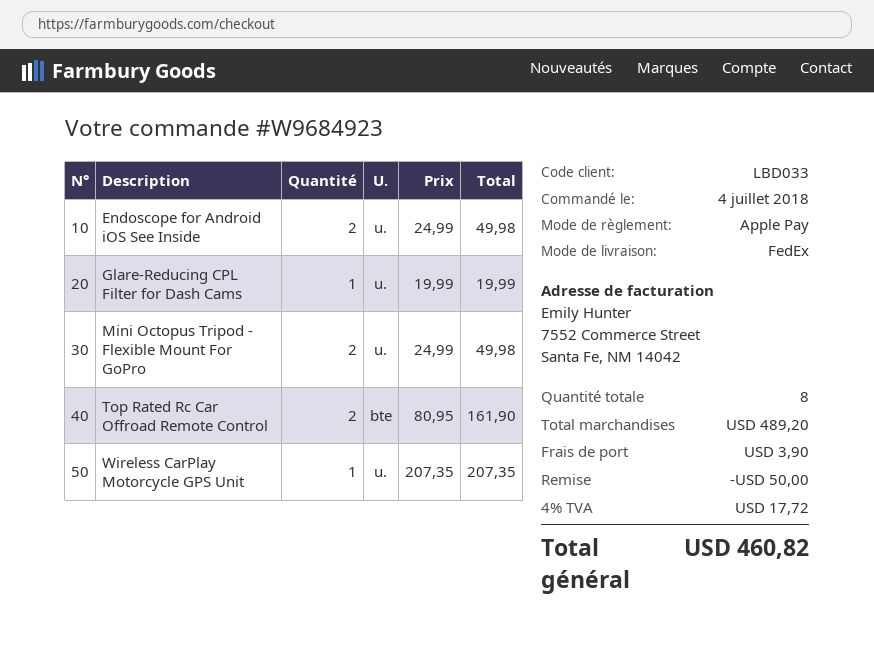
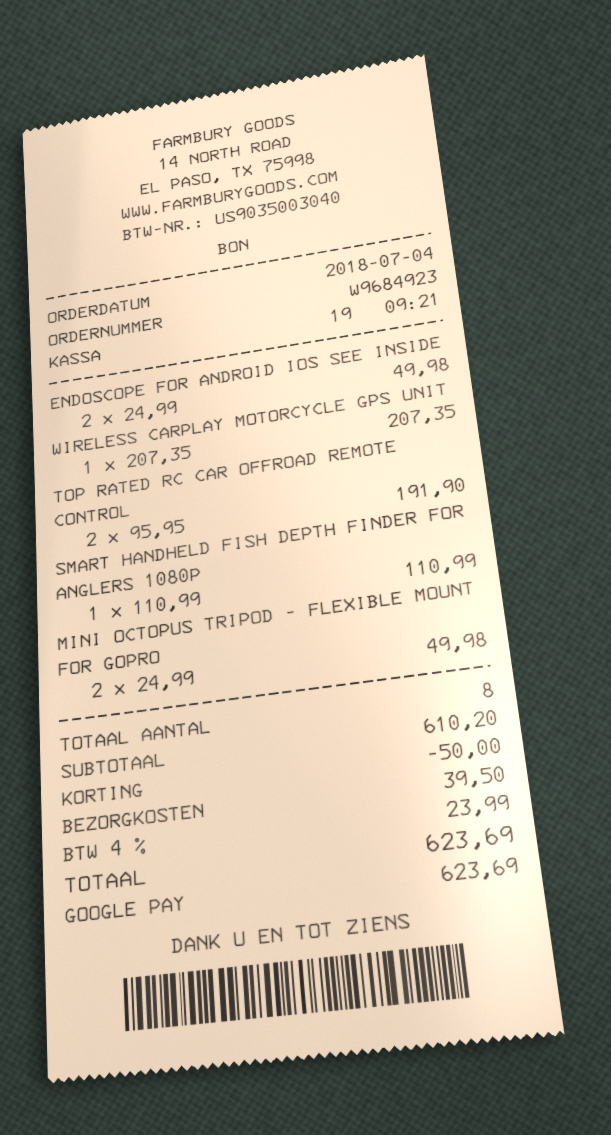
payment method: Apple Pay -> Google Pay
Glare-Reducing CPL Filter for Dash Cams: 1 x 19.99 = 19.99 -> none
Top Rated Rc Car Offroad Remote Control: 2 x 80.95 = 161.90 -> 2 x 95.95 = 191.90
SMART HANDHELD FISH DEPTH FINDER FOR ANGLERS 1080P: none -> 1 x 110.99 = 110.99
subtotal: 489.20 -> 610.20
shipping: 3.90 -> 39.50
tax: 4% = 17.72 -> 4% = 23.99
total: 460.82 -> 623.69

